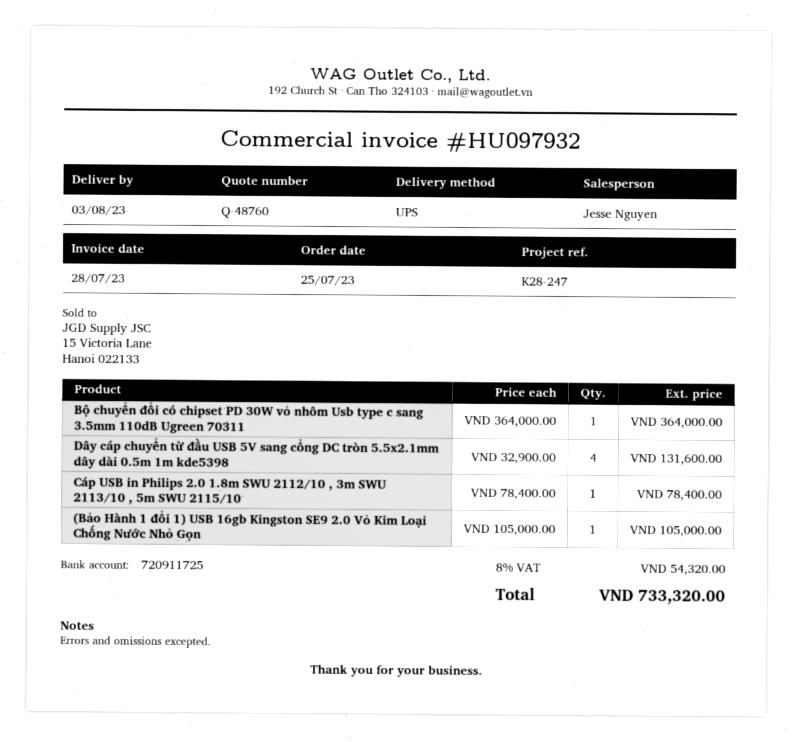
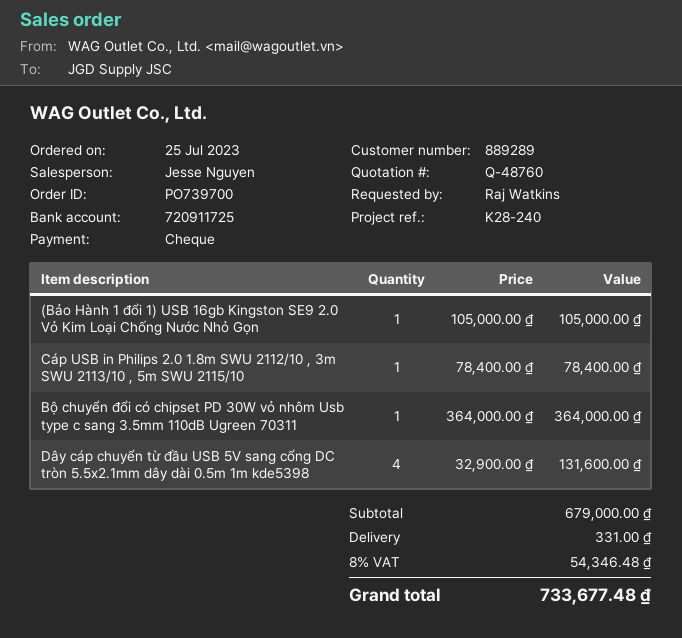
reference: K28-247 -> K28-240
shipping: none -> 331.00
tax: 8% = 54320.00 -> 8% = 54346.48
total: 733320.00 -> 733677.48

